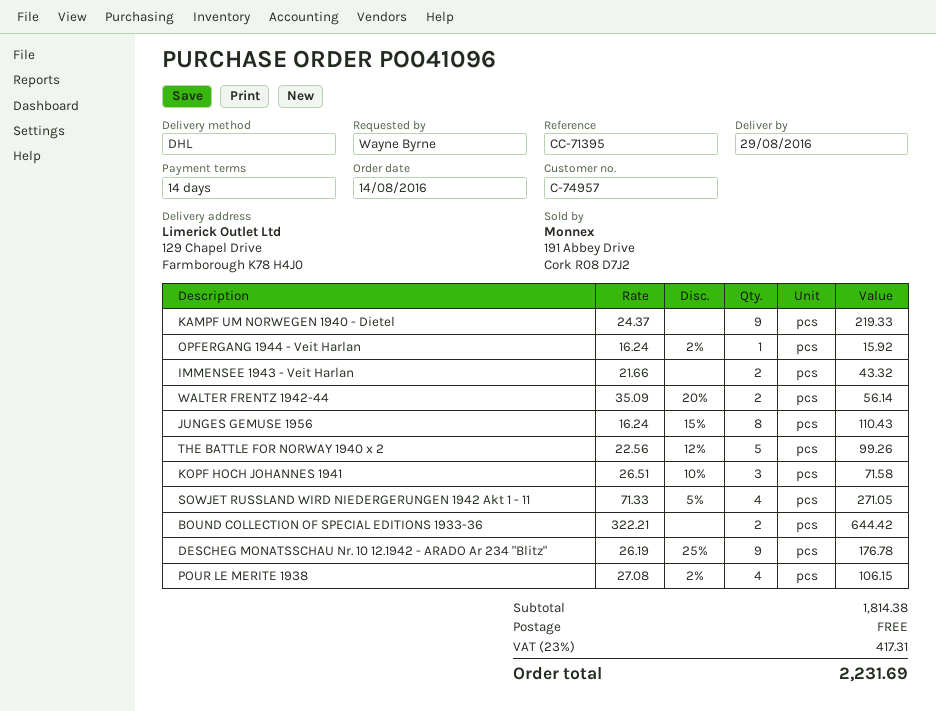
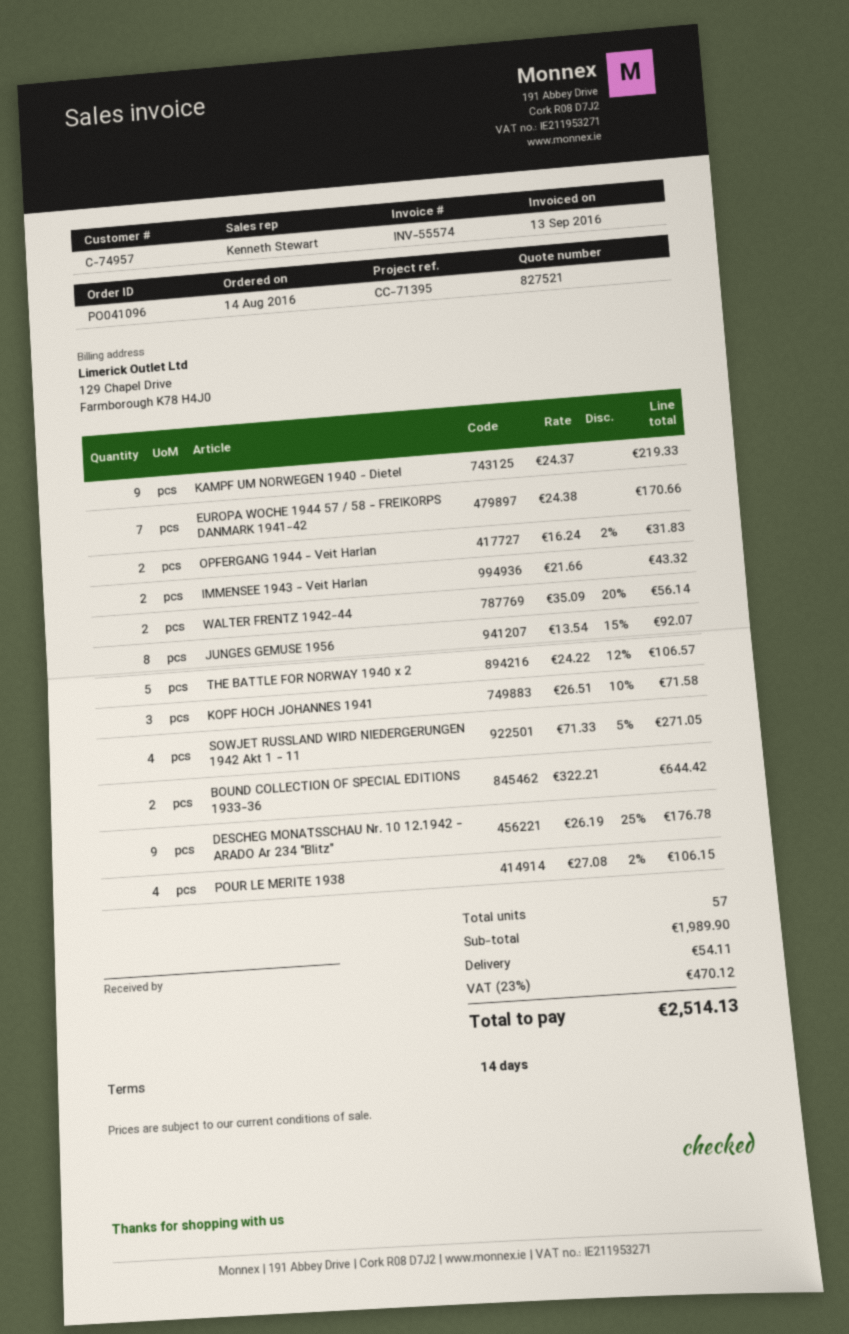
OPFERGANG 1944 - Veit Harlan: 1 x 16.24 - 2% = 15.92 -> 2 x 16.24 - 2% = 31.83
JUNGES GEMUSE 1956: 8 x 16.24 - 15% = 110.43 -> 8 x 13.54 - 15% = 92.07
THE BATTLE FOR NORWAY 1940 x 2: 5 x 22.56 - 12% = 99.26 -> 5 x 24.22 - 12% = 106.57
EUROPA WOCHE 1944 57 / 58 - FREIKORPS DANMARK 1941-42: none -> 7 x 24.38 = 170.66
subtotal: 1814.38 -> 1989.90
shipping: 0.00 -> 54.11
tax: 23% = 417.31 -> 23% = 470.12
total: 2231.69 -> 2514.13

